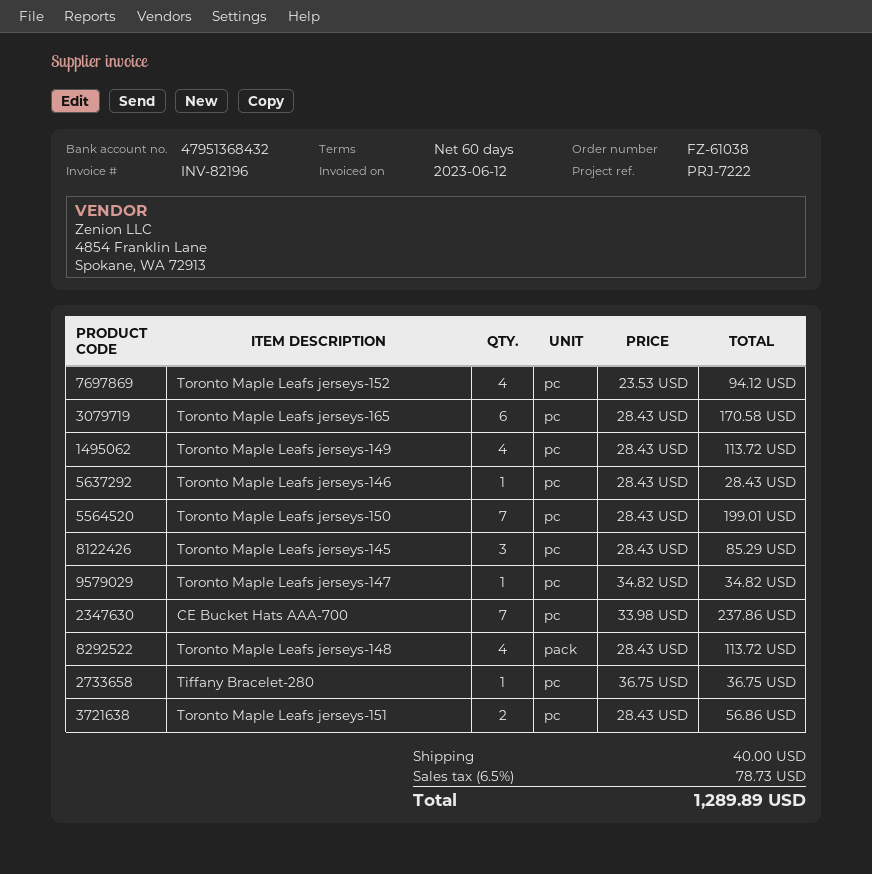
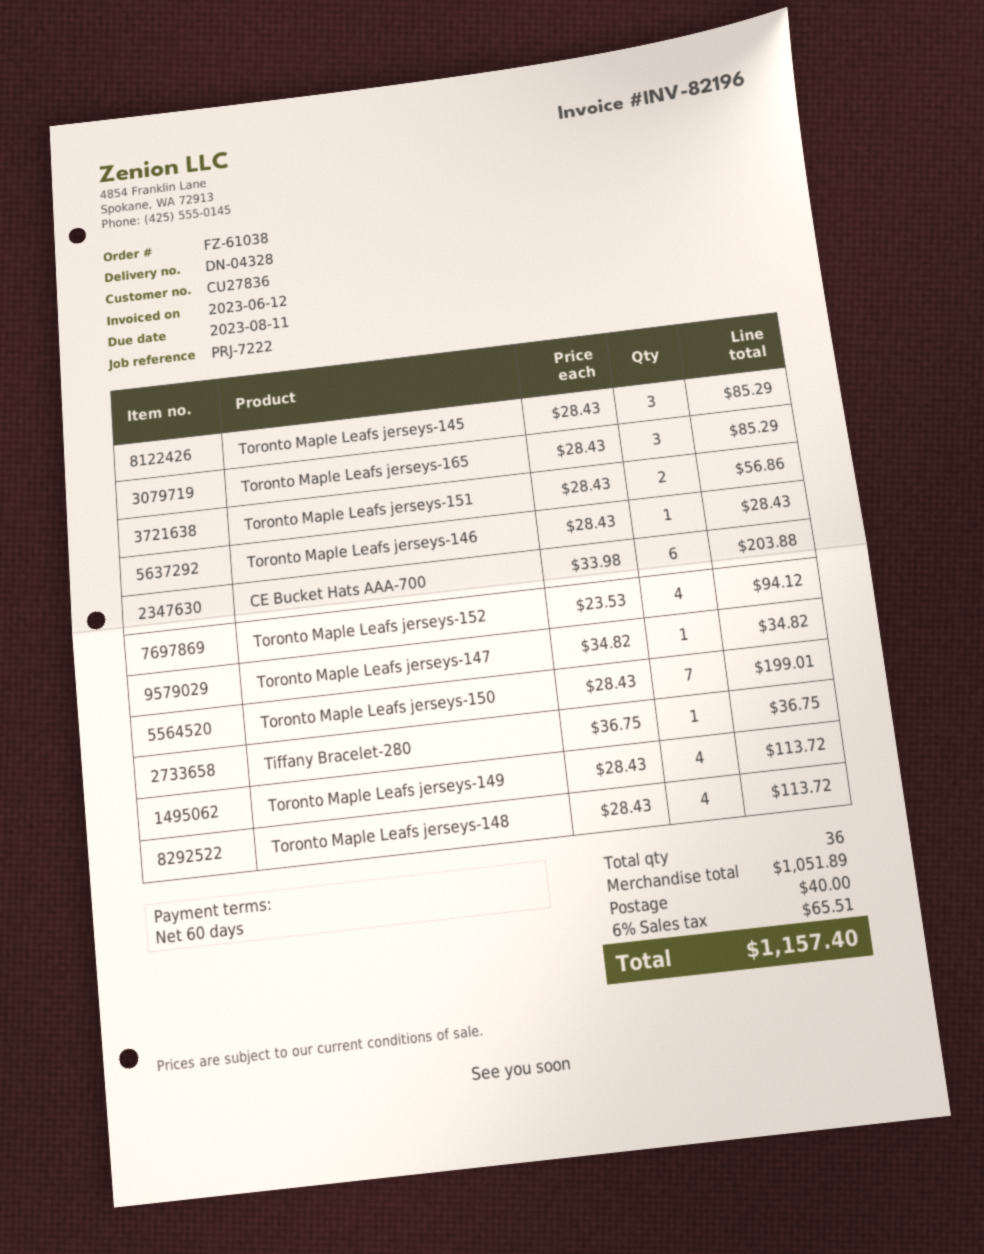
Toronto Maple Leafs jerseys-165: 6 x 28.43 = 170.58 -> 3 x 28.43 = 85.29
CE Bucket Hats AAA-700: 7 x 33.98 = 237.86 -> 6 x 33.98 = 203.88
tax: 6.5% = 78.73 -> 6% = 65.51
total: 1289.89 -> 1157.40

